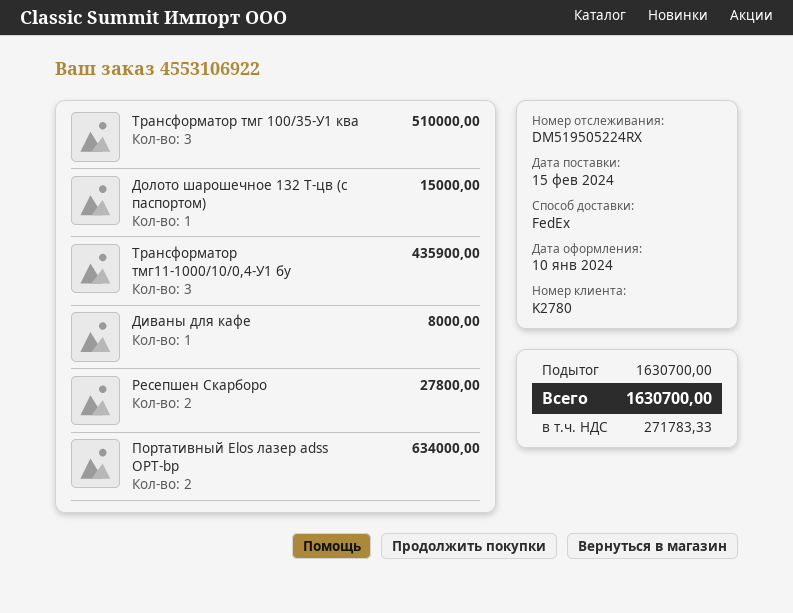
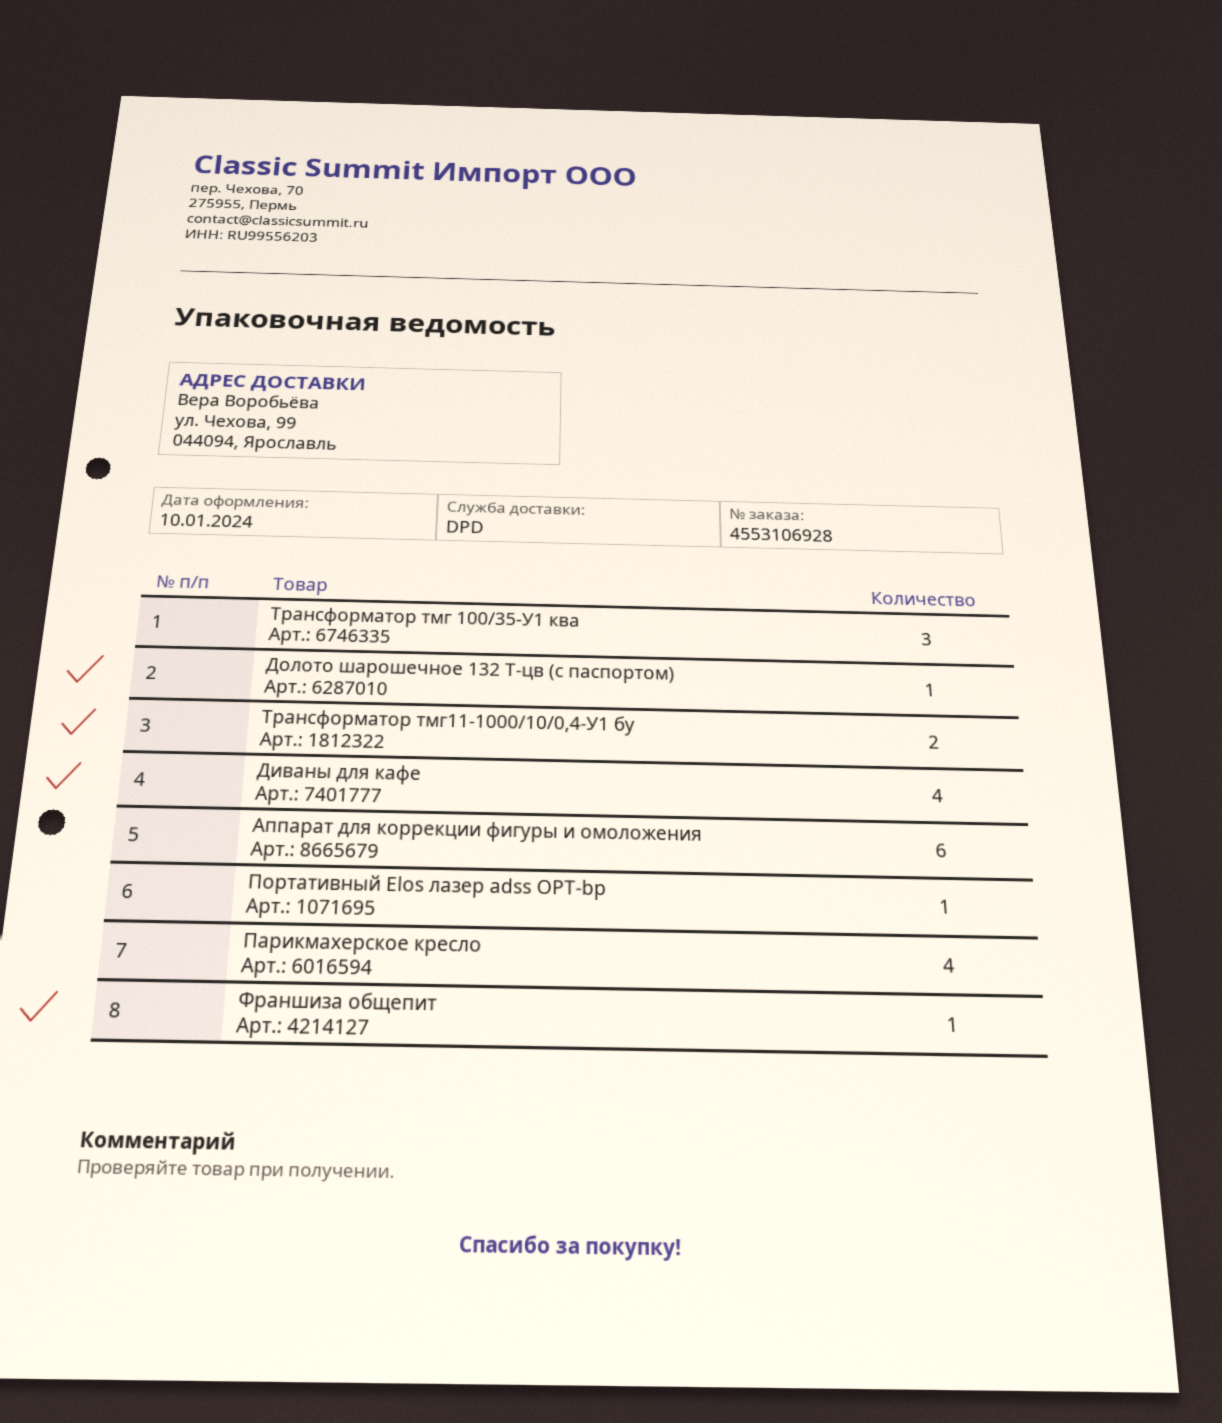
order number: 4553106922 -> 4553106928
shipping method: FedEx -> DPD
Трансформатор тмг11-1000/10/0,4-У1 бу: 3 -> 2
Диваны для кафе: 1 -> 4
Ресепшен Скарборо: 2 -> none
Портативный Elos лазер adss OPT-bр: 2 -> 1
Аппарат для коррекции фигуры и омоложения: none -> 6
Парикмахерское кресло: none -> 4
Франшиза общепит: none -> 1

